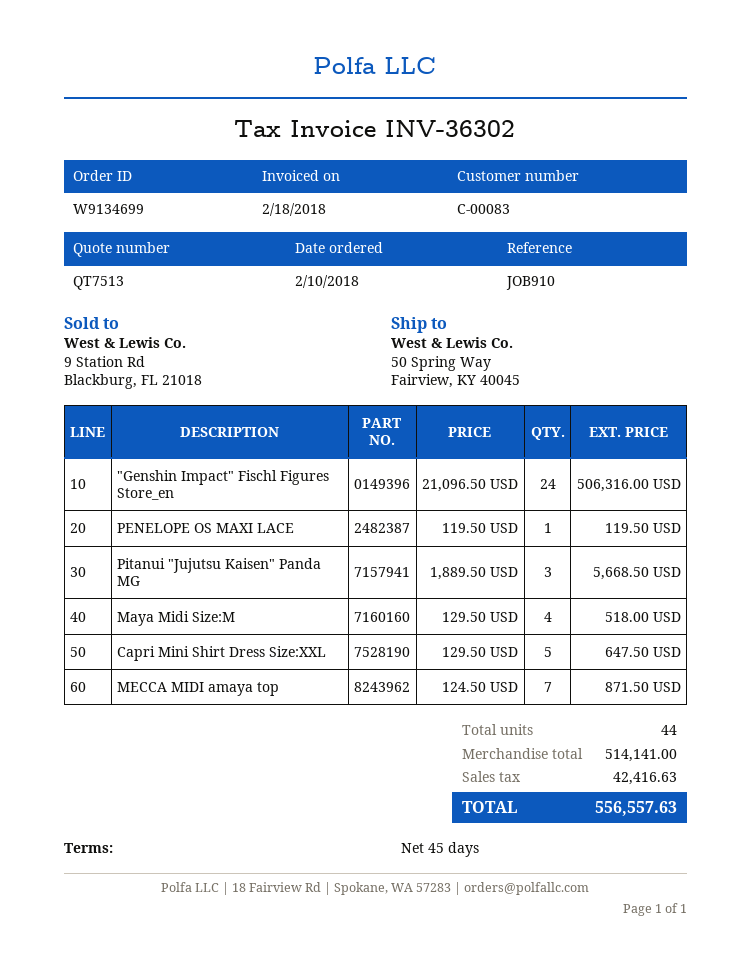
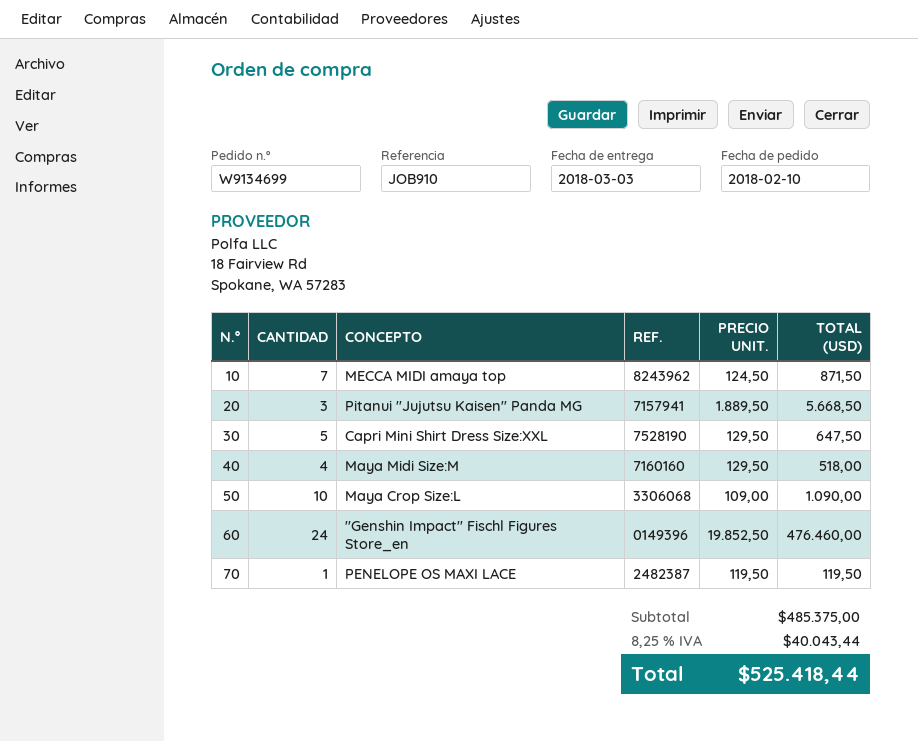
"Genshin Impact" Fischl Figures Store_en: 24 x 21096.50 = 506316.00 -> 24 x 19852.50 = 476460.00
Maya Crop Size:L: none -> 10 x 109.00 = 1090.00
subtotal: 514141.00 -> 485375.00
tax: 42416.63 -> 40043.44
total: 556557.63 -> 525418.44

